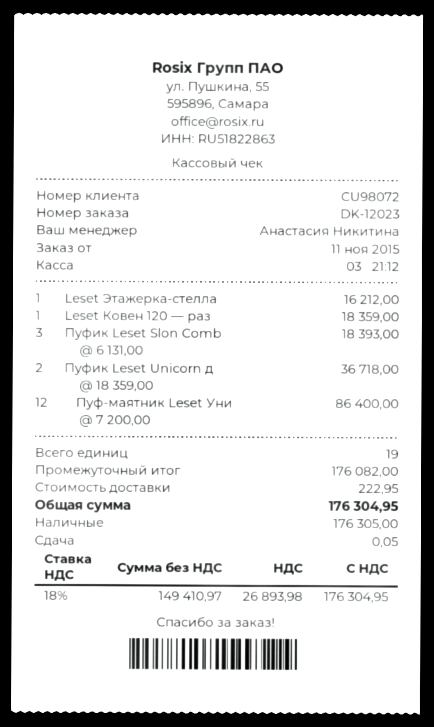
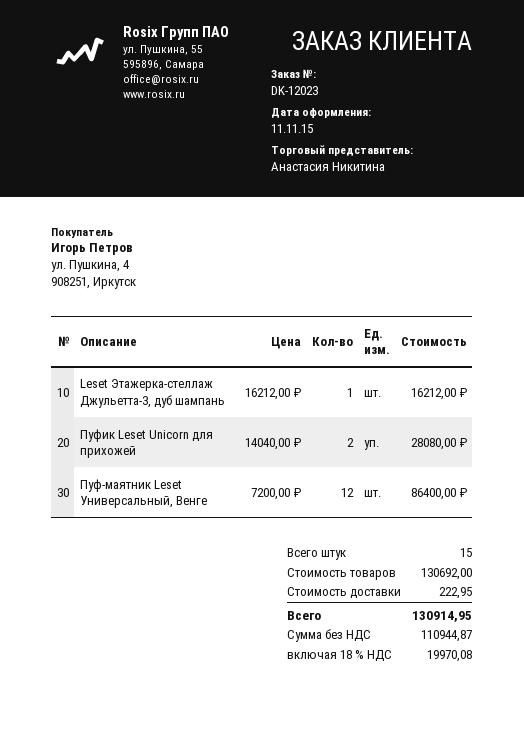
Leset Ковен 120 — раз: 1 x 18359.00 = 18359.00 -> none
Пуфик Leset Slon Comb: 3 x 6131.00 = 18393.00 -> none
Пуфик Leset Unicorn д: 2 x 18359.00 = 36718.00 -> 2 x 14040.00 = 28080.00
total quantity: 19 -> 15
subtotal: 176082.00 -> 130692.00
net: 149410.97 -> 110944.87
tax: 18% = 26893.98 -> 18% = 19970.08
total: 176304.95 -> 130914.95

